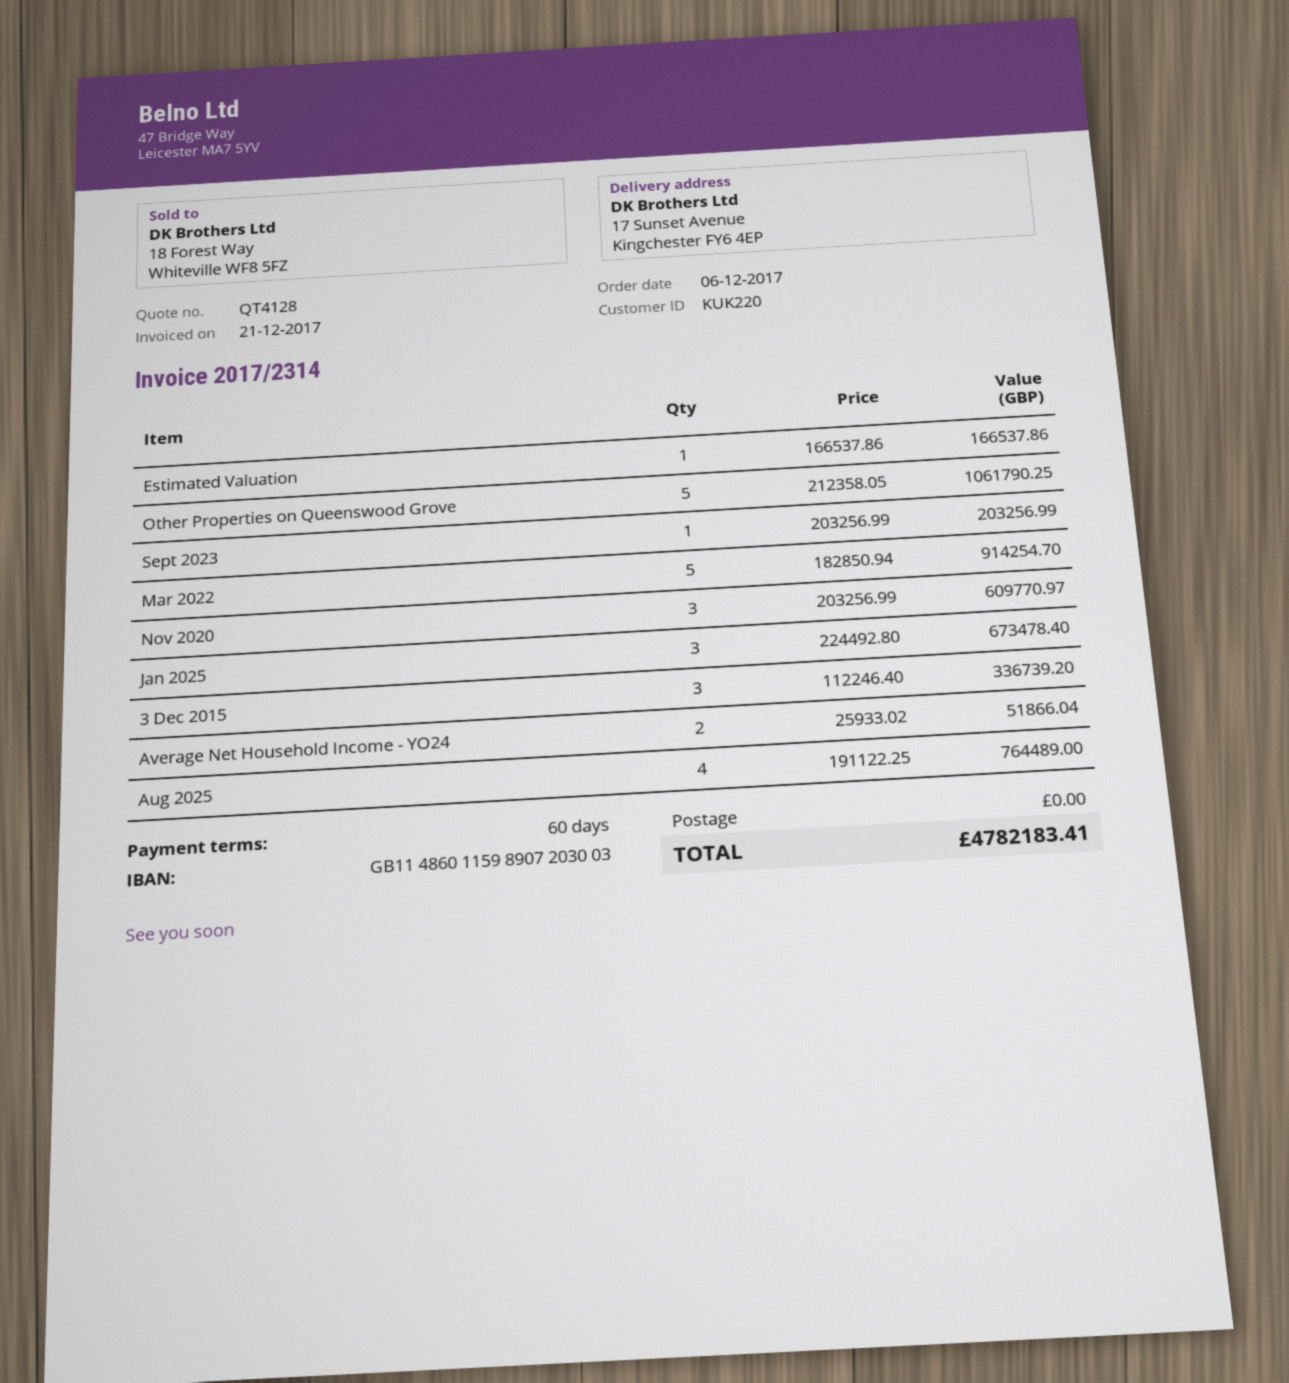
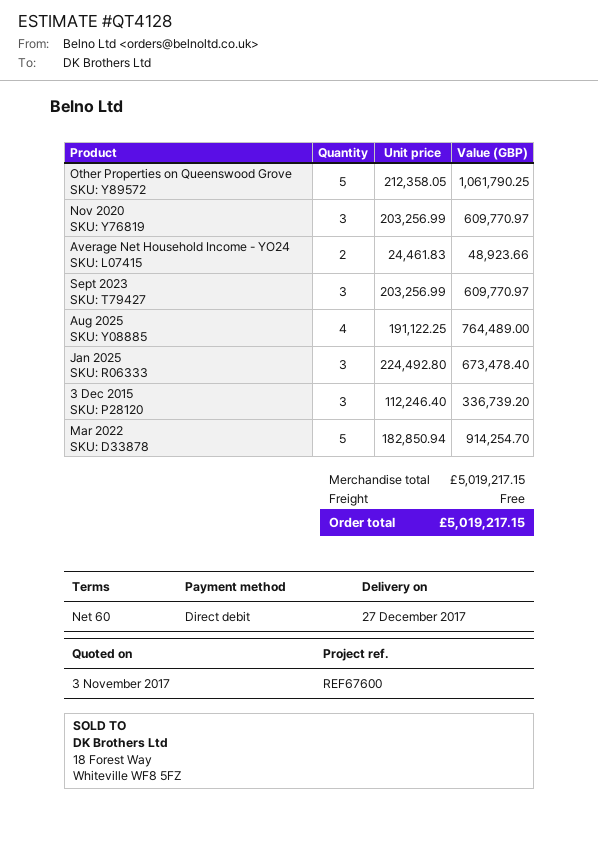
Estimated Valuation: 1 x 166537.86 = 166537.86 -> none
Sept 2023: 1 x 203256.99 = 203256.99 -> 3 x 203256.99 = 609770.97
Average Net Household Income - YO24: 2 x 25933.02 = 51866.04 -> 2 x 24461.83 = 48923.66
total: 4782183.41 -> 5019217.15

